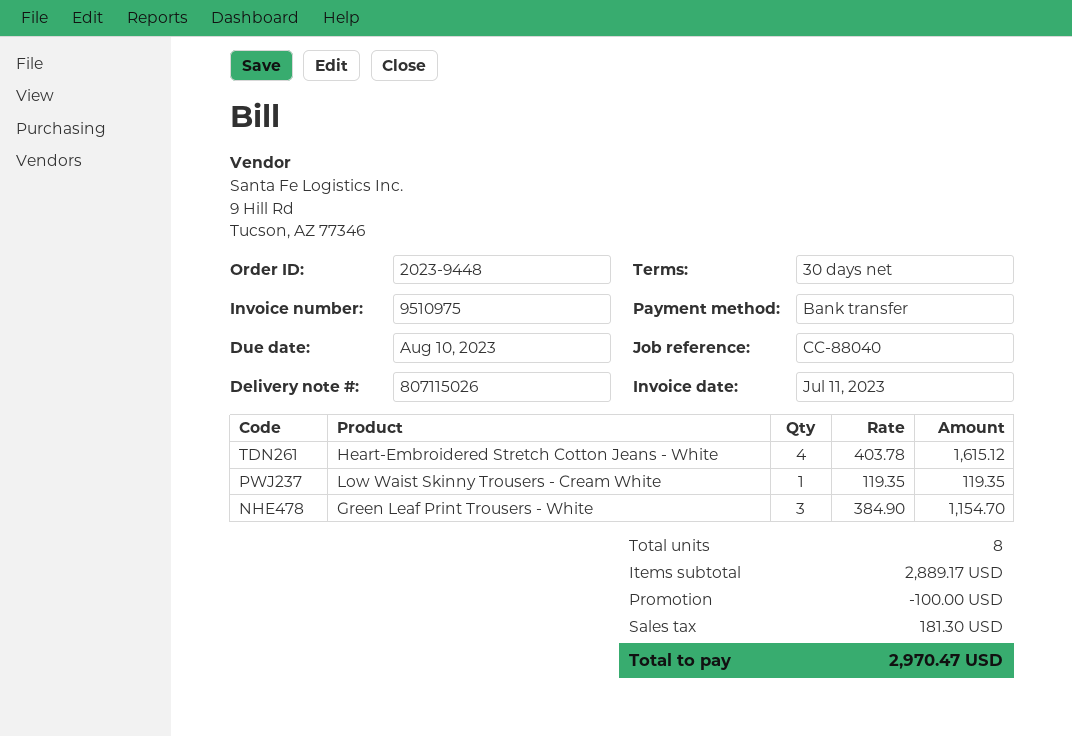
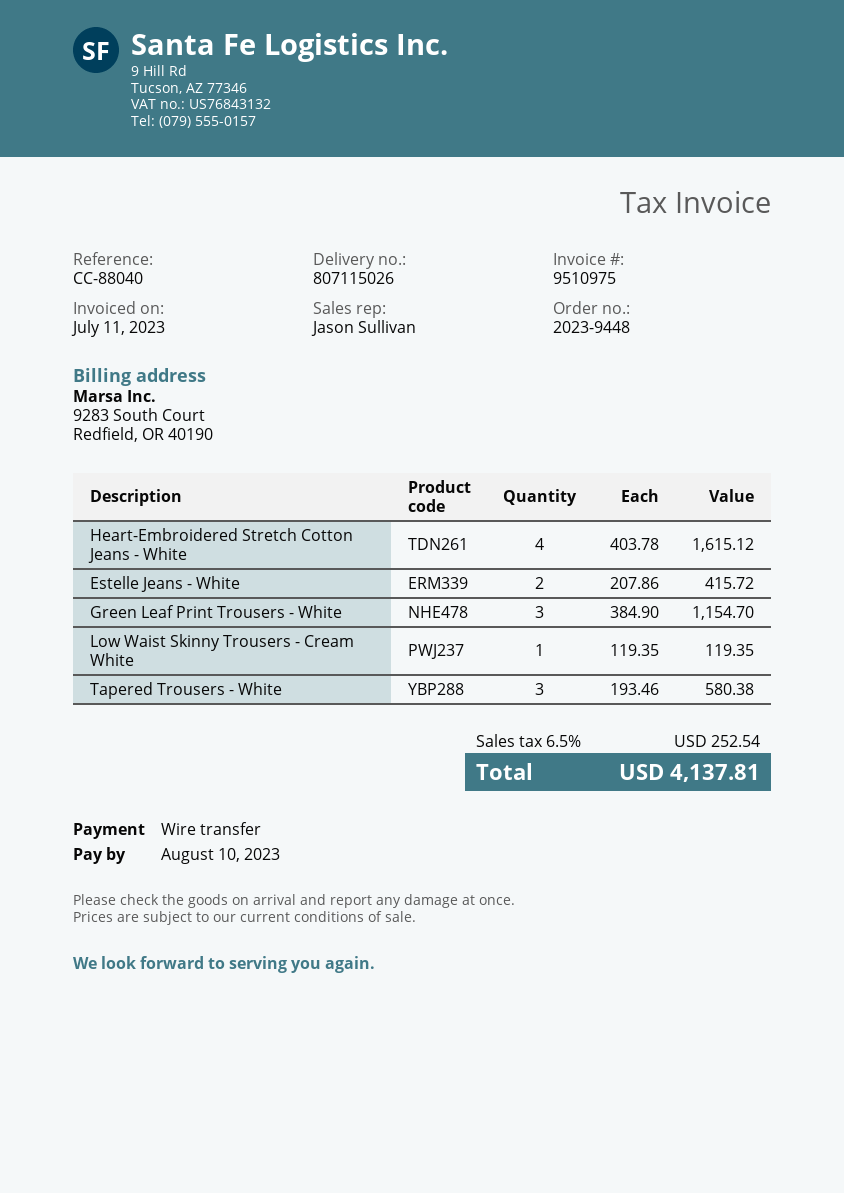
Estelle Jeans - White: none -> 2 x 207.86 = 415.72
Tapered Trousers - White: none -> 3 x 193.46 = 580.38
discount: 100.00 -> none
tax: 181.30 -> 252.54
total: 2970.47 -> 4137.81

